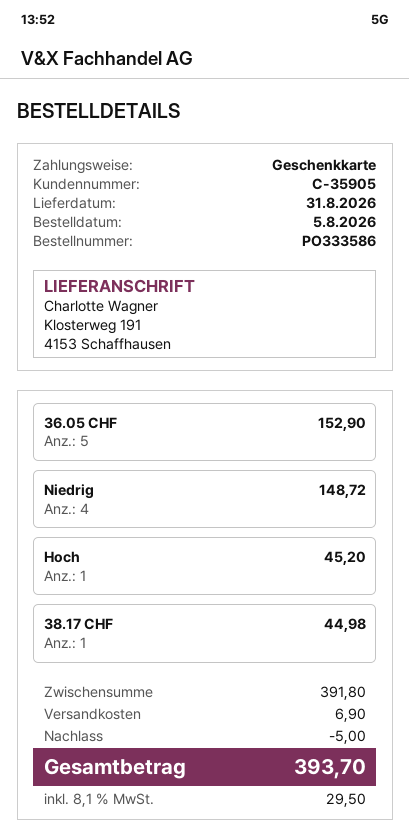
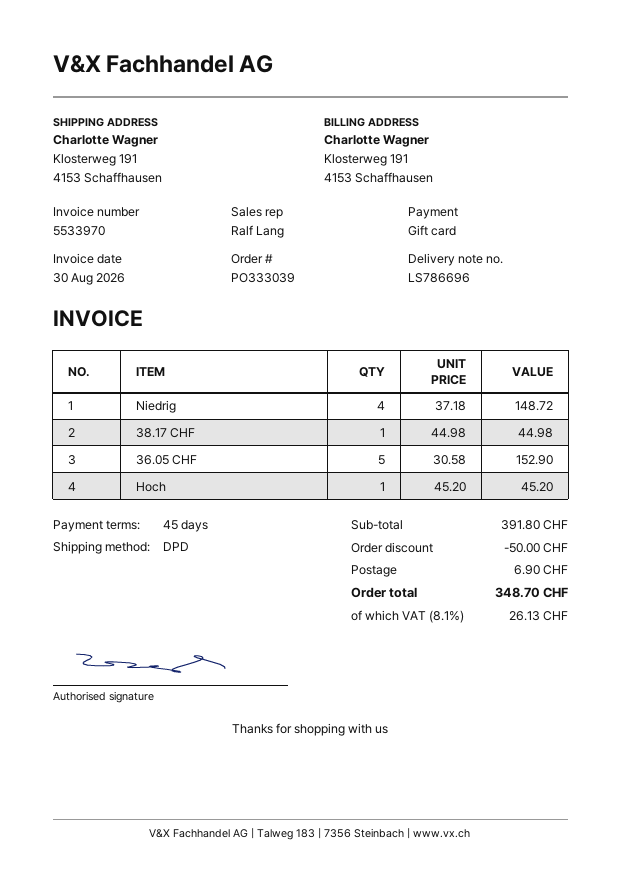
order number: PO333586 -> PO333039
discount: 5.00 -> 50.00
tax: 8.1% = 29.50 -> 8.1% = 26.13
total: 393.70 -> 348.70

